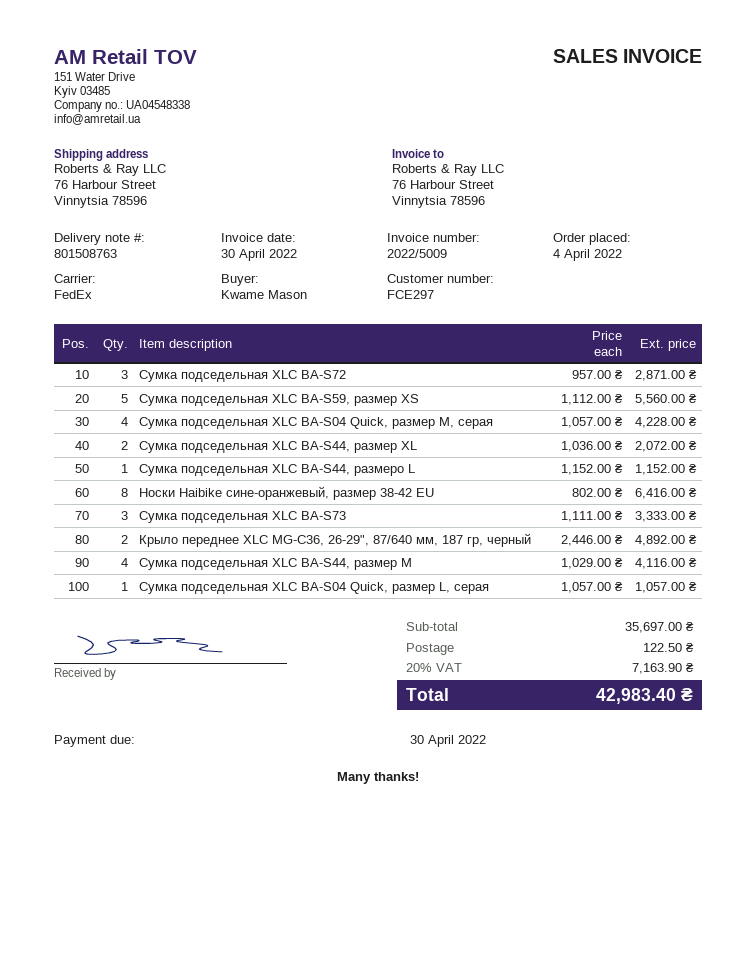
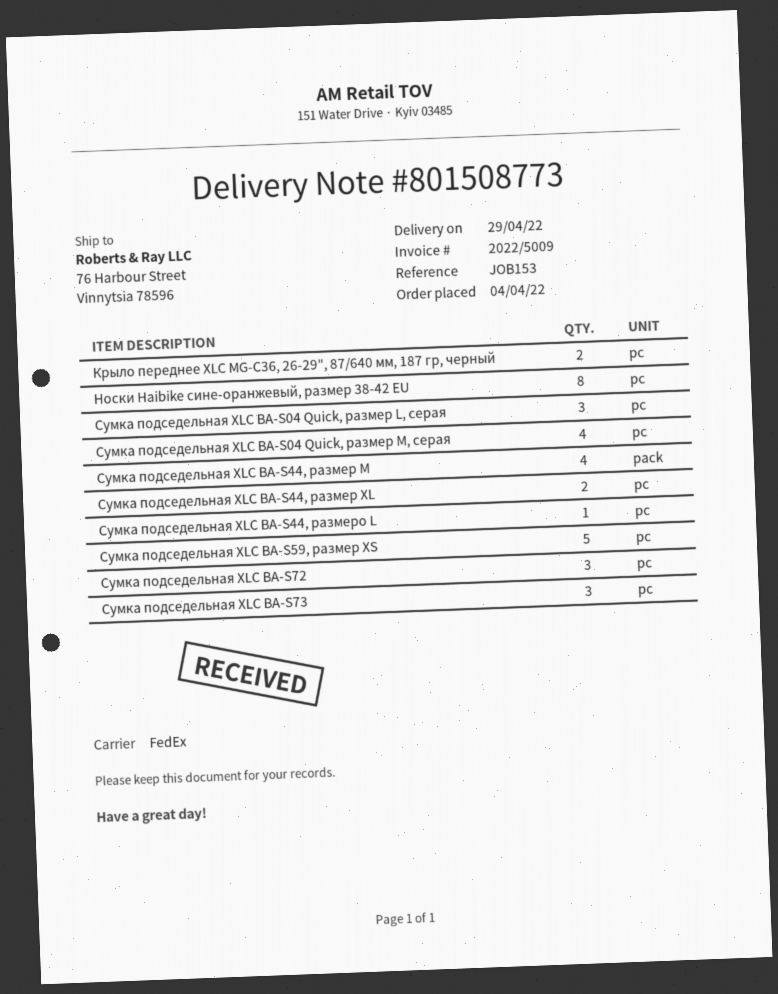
delivery note number: 801508763 -> 801508773
Сумка подседельная XLC BA-S04 Quick, размер L, серая: 1 -> 3

